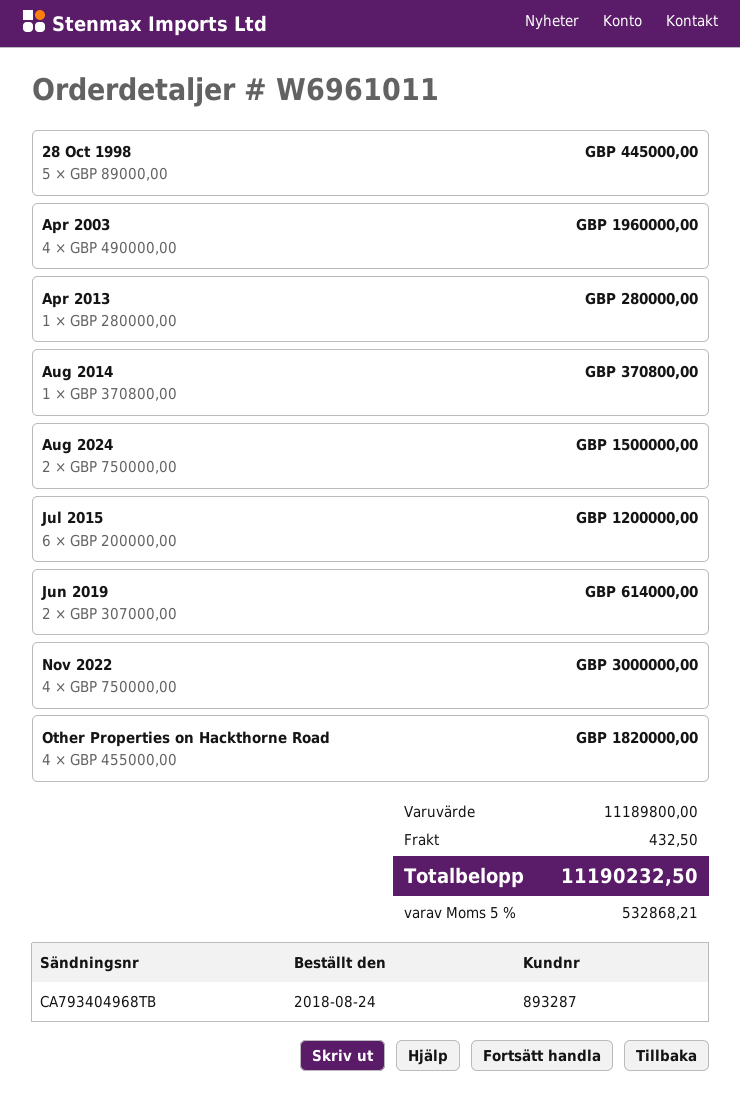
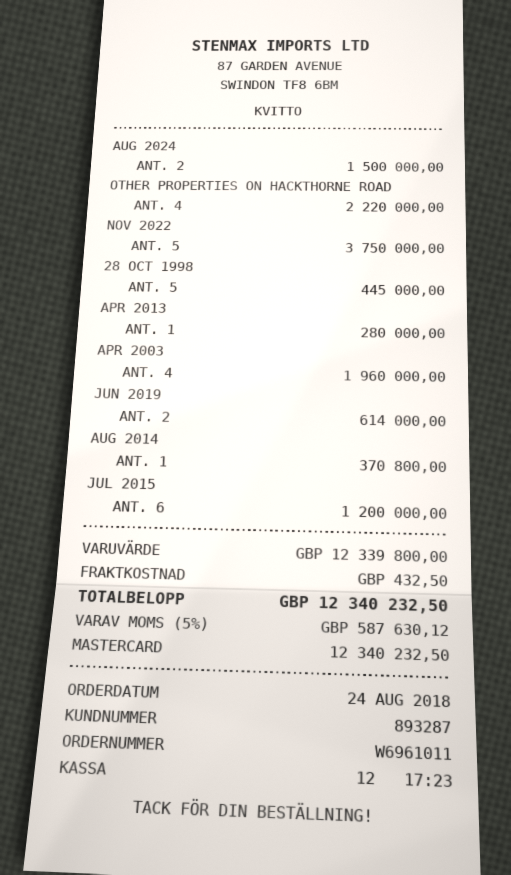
Nov 2022: 4 for 3000000.00 -> 5 for 3750000.00
Other Properties on Hackthorne Road: 4 for 1820000.00 -> 4 for 2220000.00
subtotal: 11189800.00 -> 12339800.00
tax: 5% = 532868.21 -> 5% = 587630.12
total: 11190232.50 -> 12340232.50

